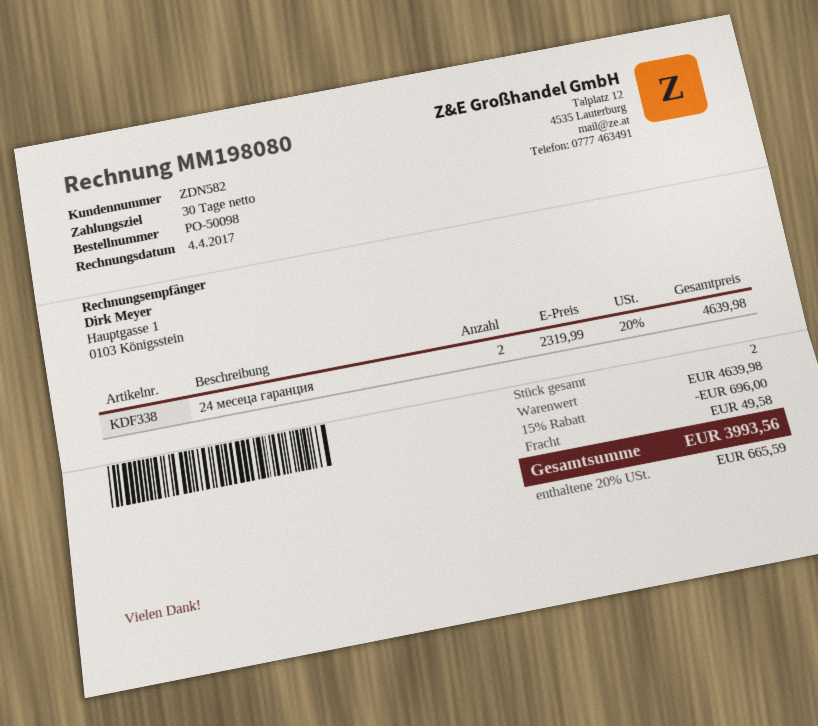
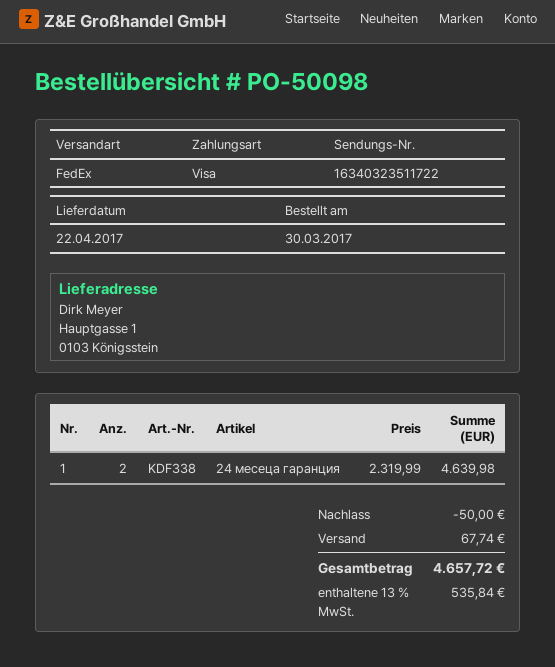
discount: 696.00 -> 50.00
shipping: 49.58 -> 67.74
tax: 20% = 665.59 -> 13% = 535.84
total: 3993.56 -> 4657.72

